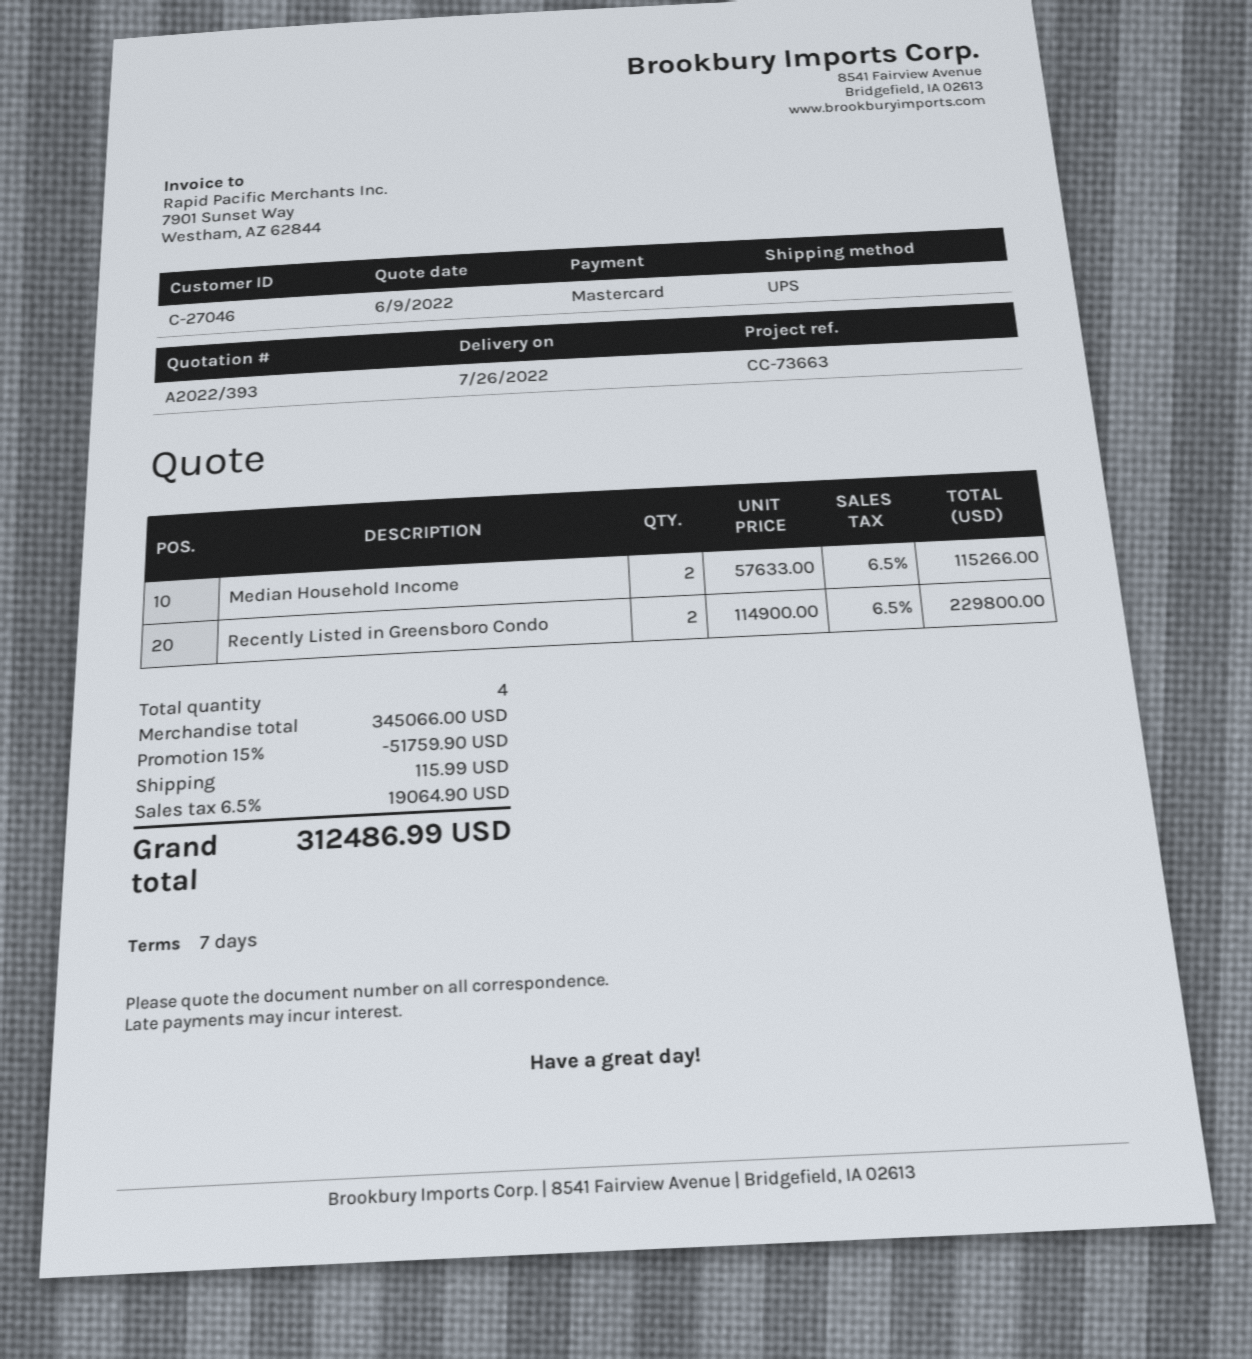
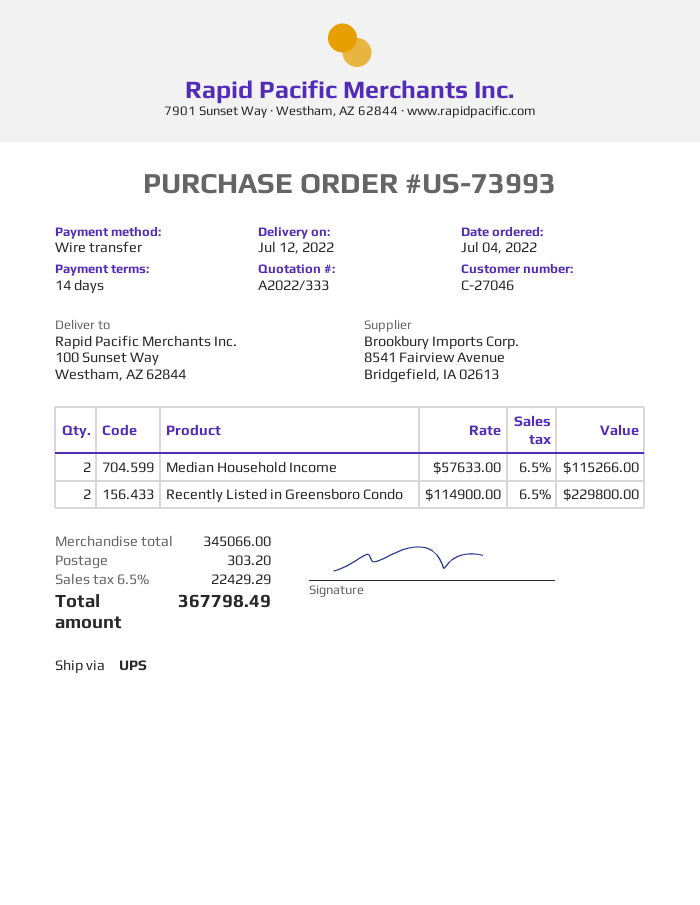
quote number: A2022/393 -> A2022/333
delivery date: 2022-07-26 -> 2022-07-12
payment terms: 7 days -> 14 days
payment method: Mastercard -> bank transfer
discount: 15% = 51759.90 -> none
shipping: 115.99 -> 303.20
tax: 6.5% = 19064.90 -> 6.5% = 22429.29
total: 312486.99 -> 367798.49

